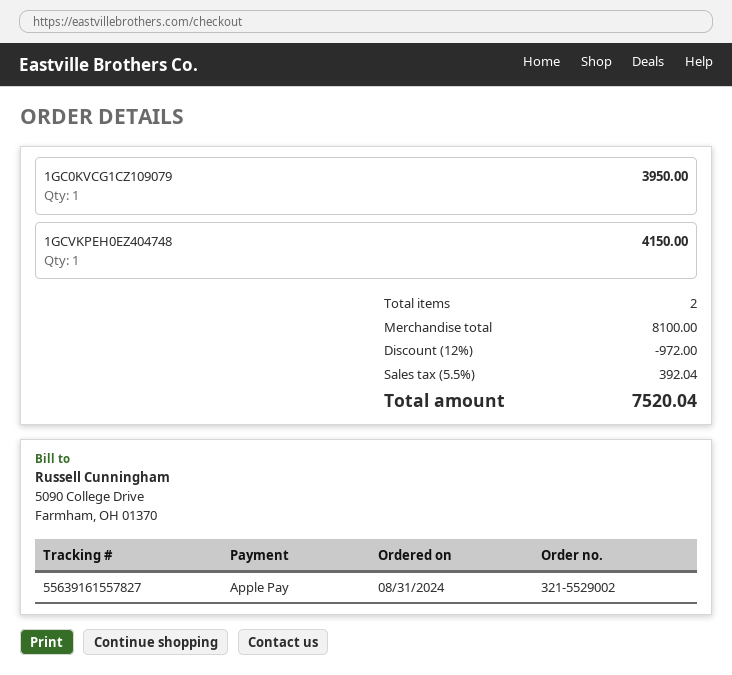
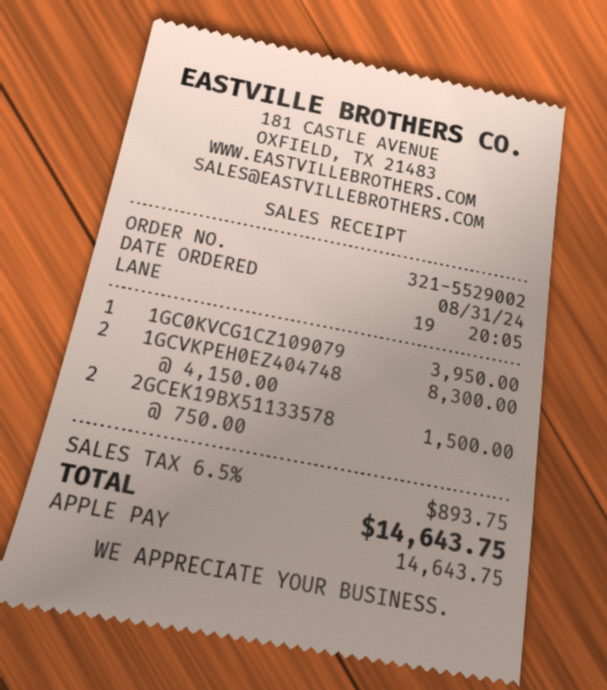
1GCVKPEH0EZ404748: 1 for 4150.00 -> 2 for 8300.00
2GCEK19BX51133578: none -> 2 for 1500.00
discount: 12% = 972.00 -> none
tax: 5.5% = 392.04 -> 6.5% = 893.75
total: 7520.04 -> 14643.75

